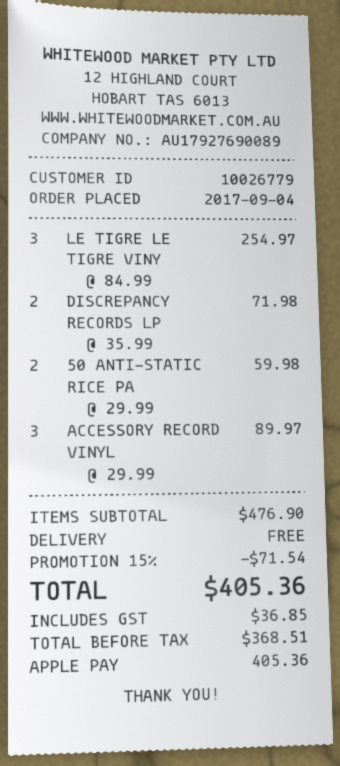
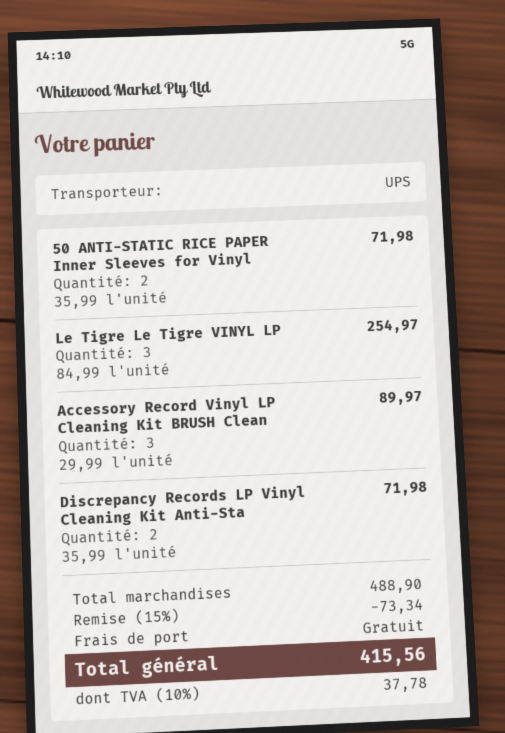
50 ANTI-STATIC RICE PA: 2 x 29.99 = 59.98 -> 2 x 35.99 = 71.98
subtotal: 476.90 -> 488.90
discount: 15% = 71.54 -> 15% = 73.34
tax: 36.85 -> 37.78
total: 405.36 -> 415.56

